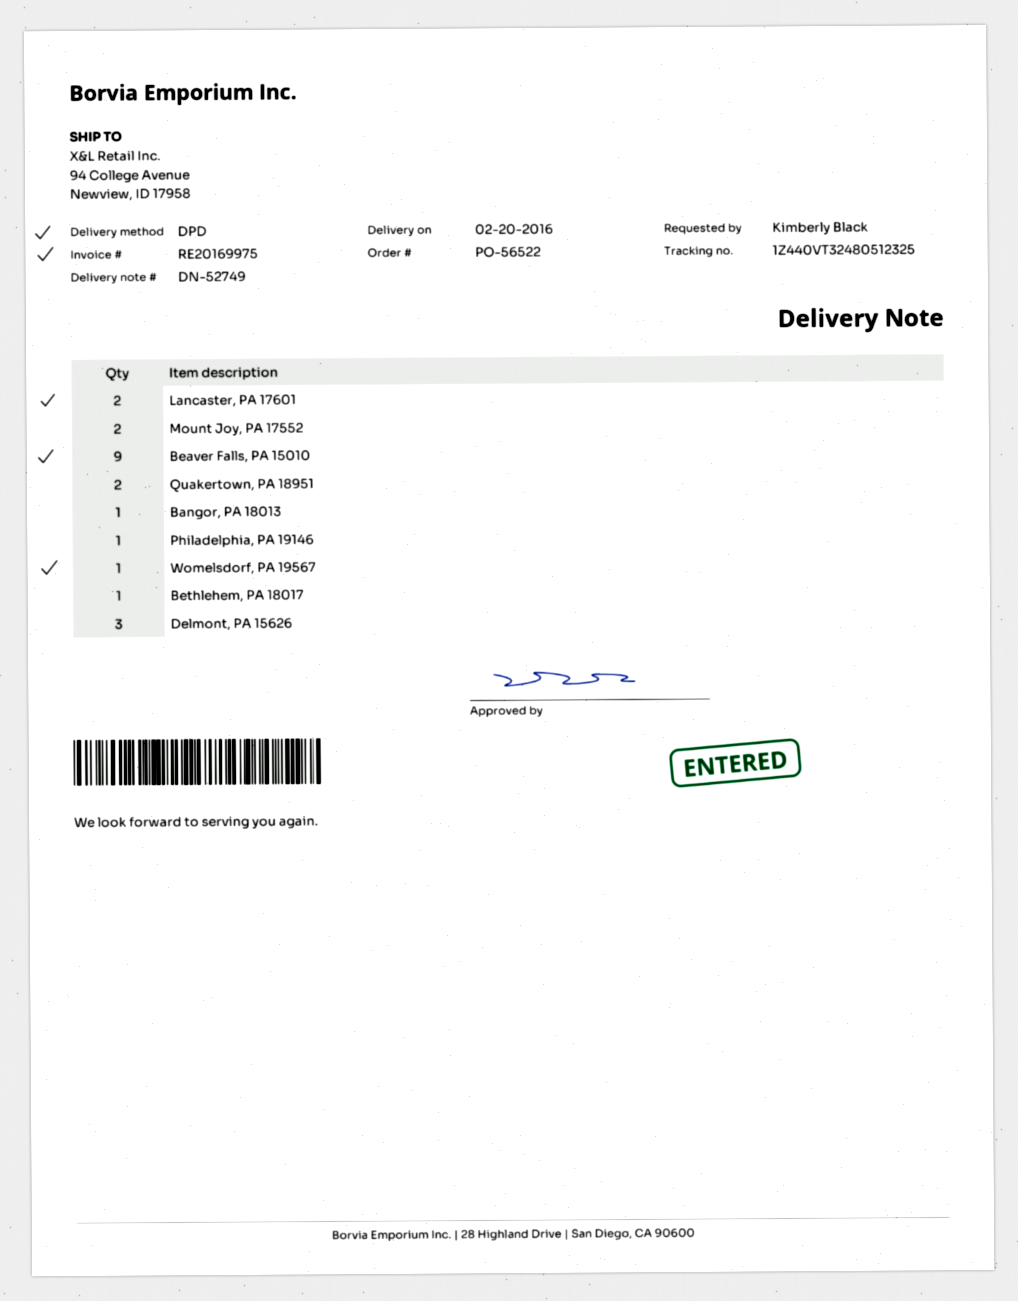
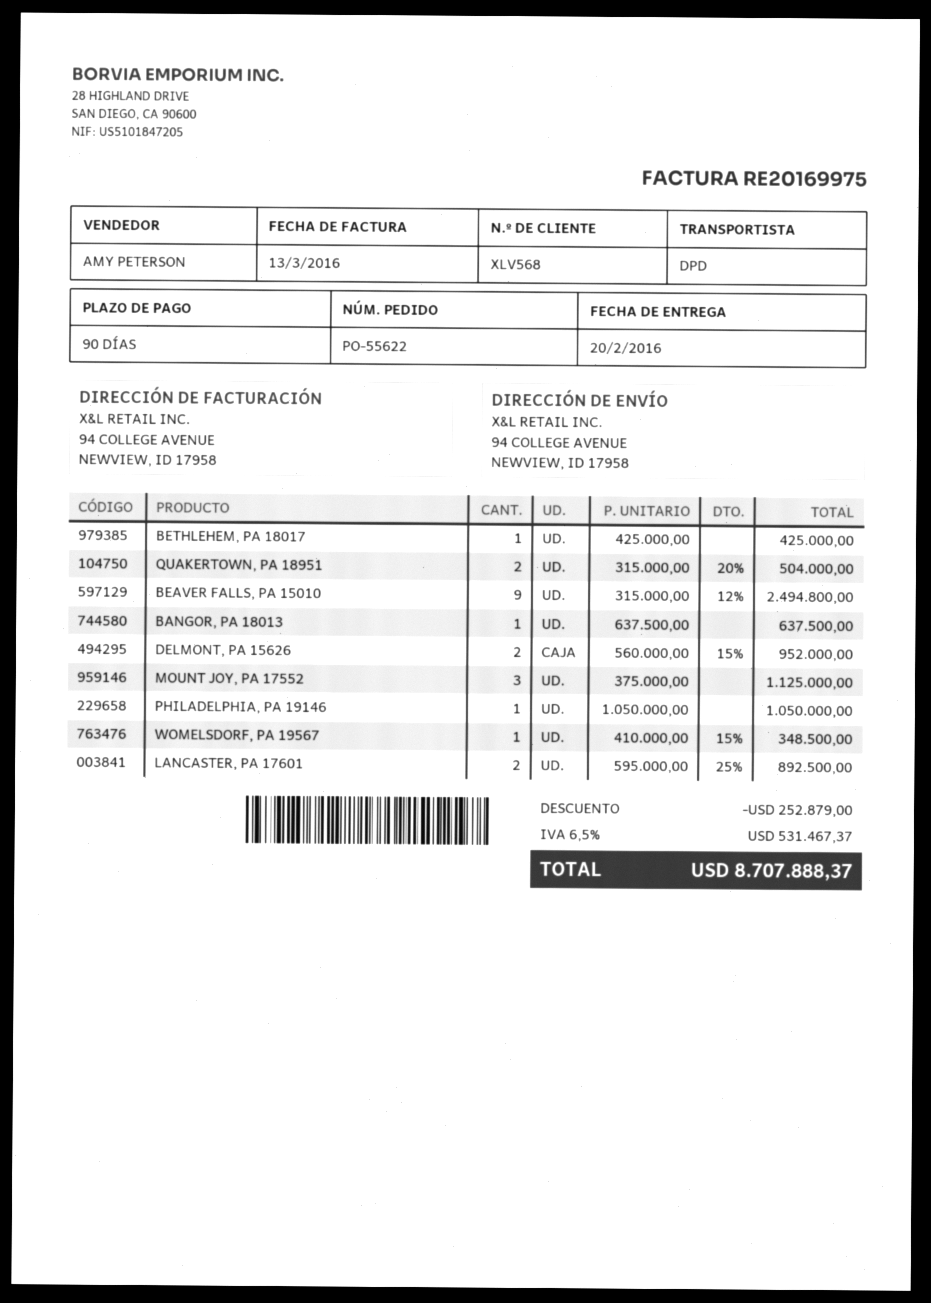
order number: PO-56522 -> PO-55622
Mount Joy, PA 17552: 2 -> 3
Delmont, PA 15626: 3 -> 2

